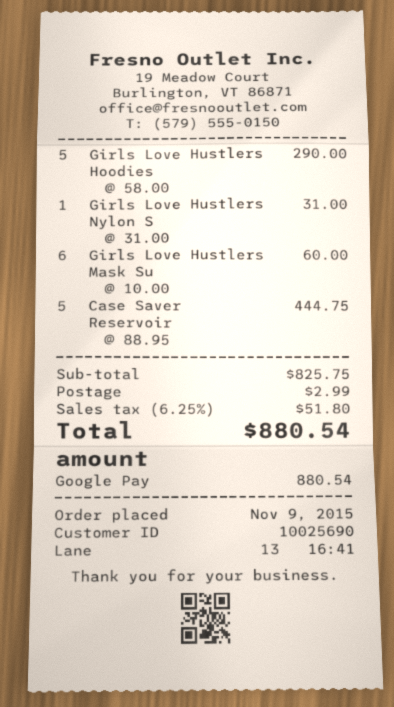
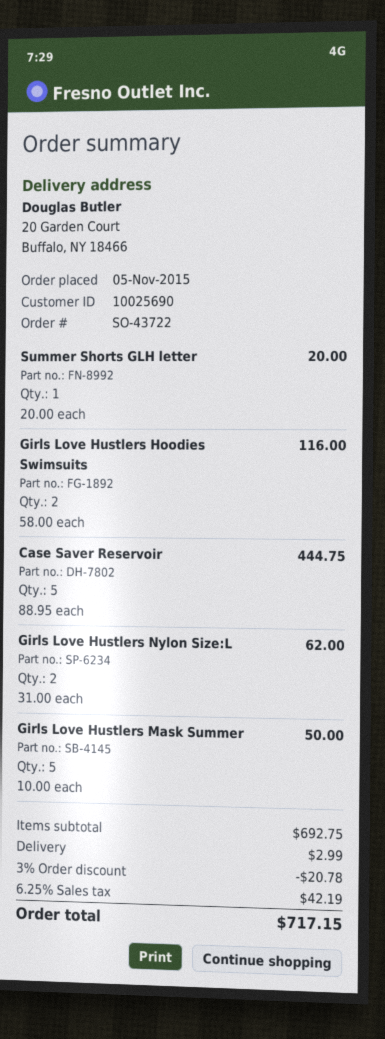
order date: 2015-11-09 -> 2015-11-05
Girls Love Hustlers Hoodies: 5 x 58.00 = 290.00 -> 2 x 58.00 = 116.00
Girls Love Hustlers Nylon S: 1 x 31.00 = 31.00 -> 2 x 31.00 = 62.00
Girls Love Hustlers Mask Su: 6 x 10.00 = 60.00 -> 5 x 10.00 = 50.00
Summer Shorts GLH letter: none -> 1 x 20.00 = 20.00
subtotal: 825.75 -> 692.75
discount: none -> 3% = 20.78
tax: 6.25% = 51.80 -> 6.25% = 42.19
total: 880.54 -> 717.15

